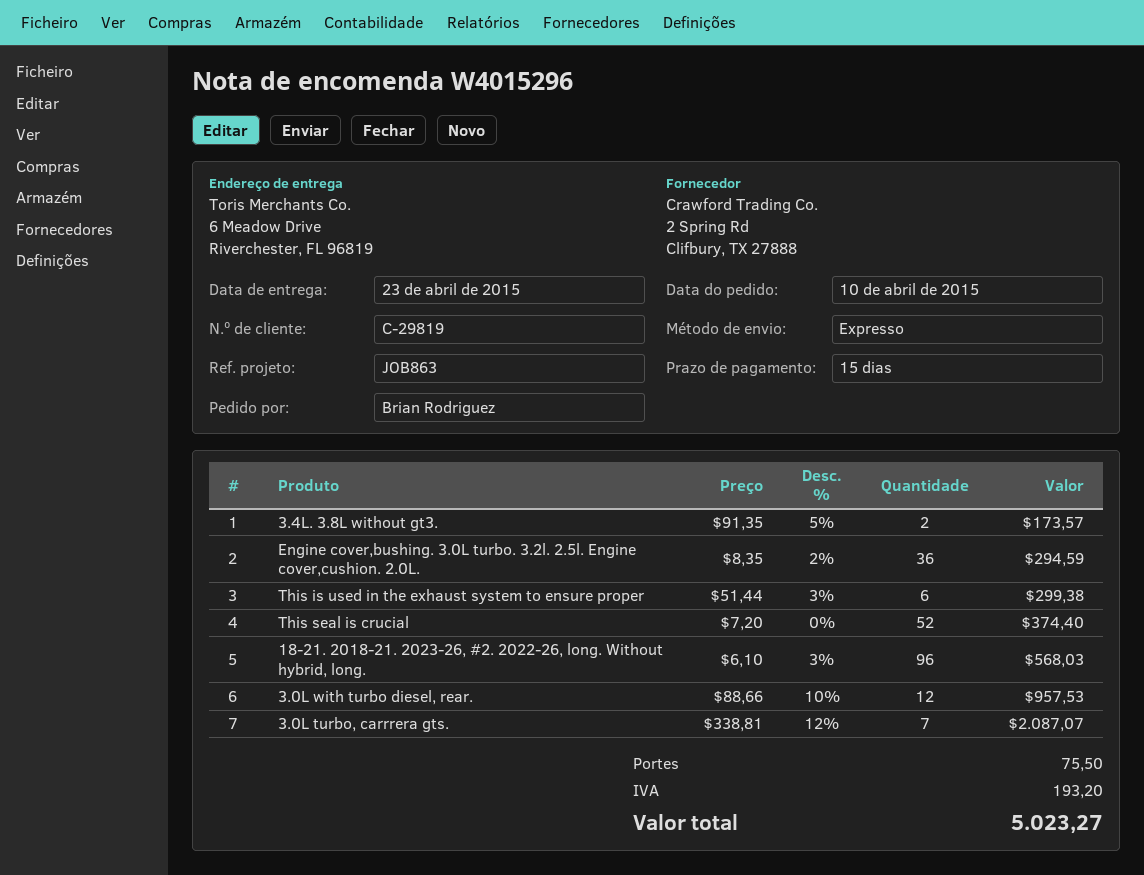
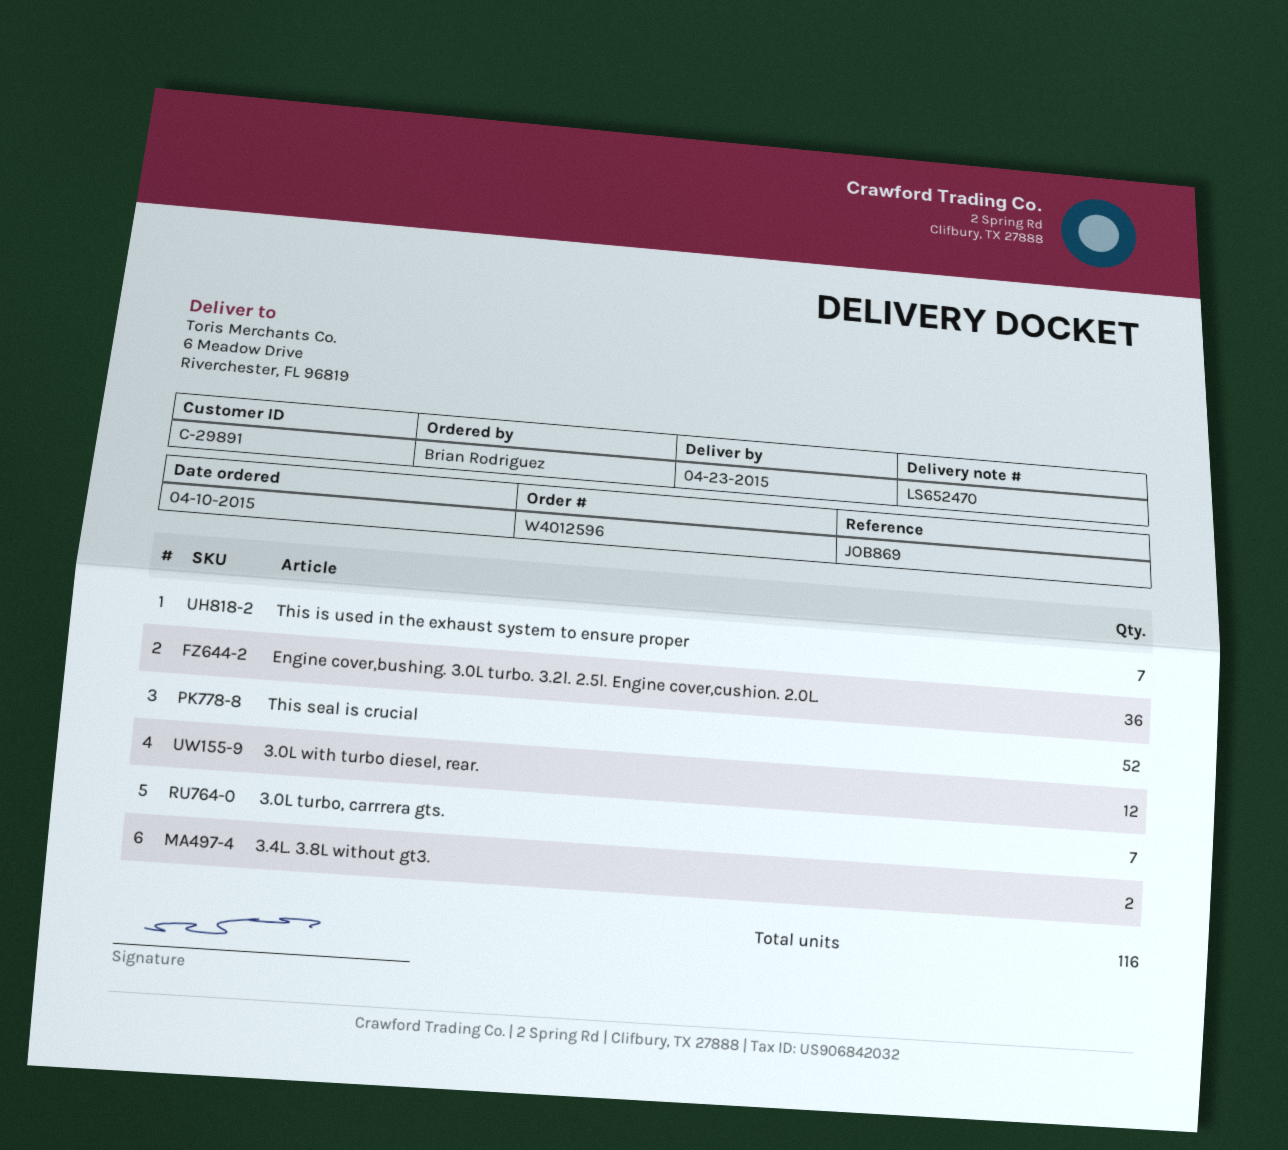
order number: W4015296 -> W4012596
customer number: C-29819 -> C-29891
reference: JOB863 -> JOB869
This is used in the exhaust system to ensure proper: 6 -> 7
18-21. 2018-21. 2023-26, #2. 2022-26, long. Without hybrid, long.: 96 -> none

